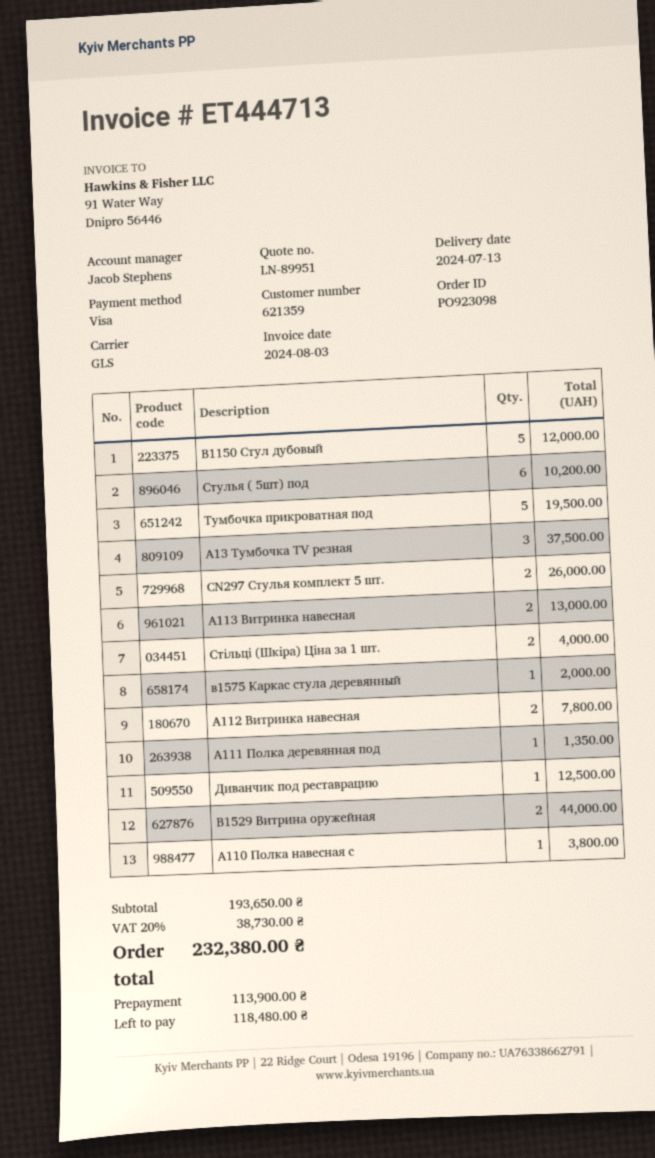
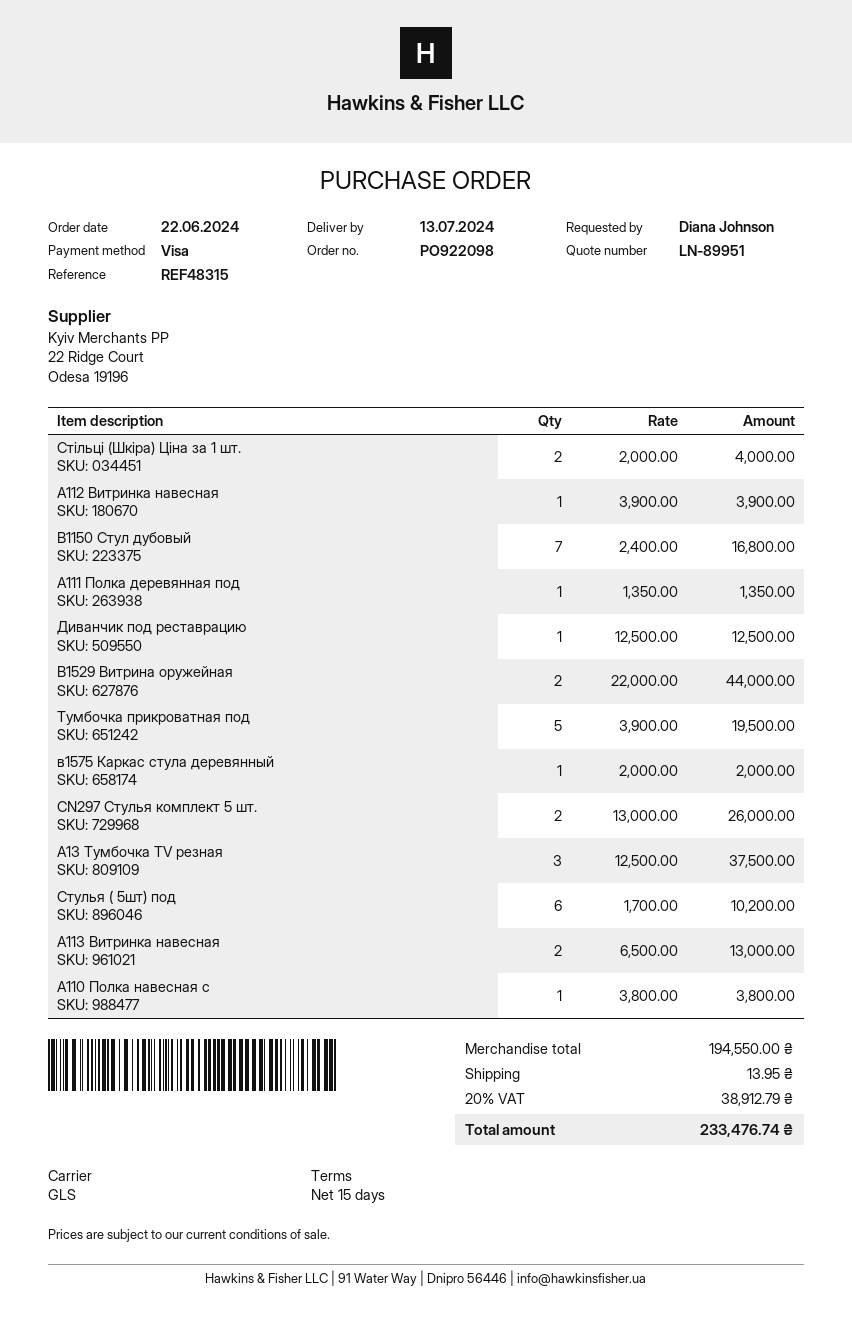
order number: PO923098 -> PO922098
В1150 Стул дубовый: 5 for 12000.00 -> 7 for 16800.00
А112 Витринка навесная: 2 for 7800.00 -> 1 for 3900.00
subtotal: 193650.00 -> 194550.00
shipping: none -> 13.95
tax: 20% = 38730.00 -> 20% = 38912.79
total: 232380.00 -> 233476.74

